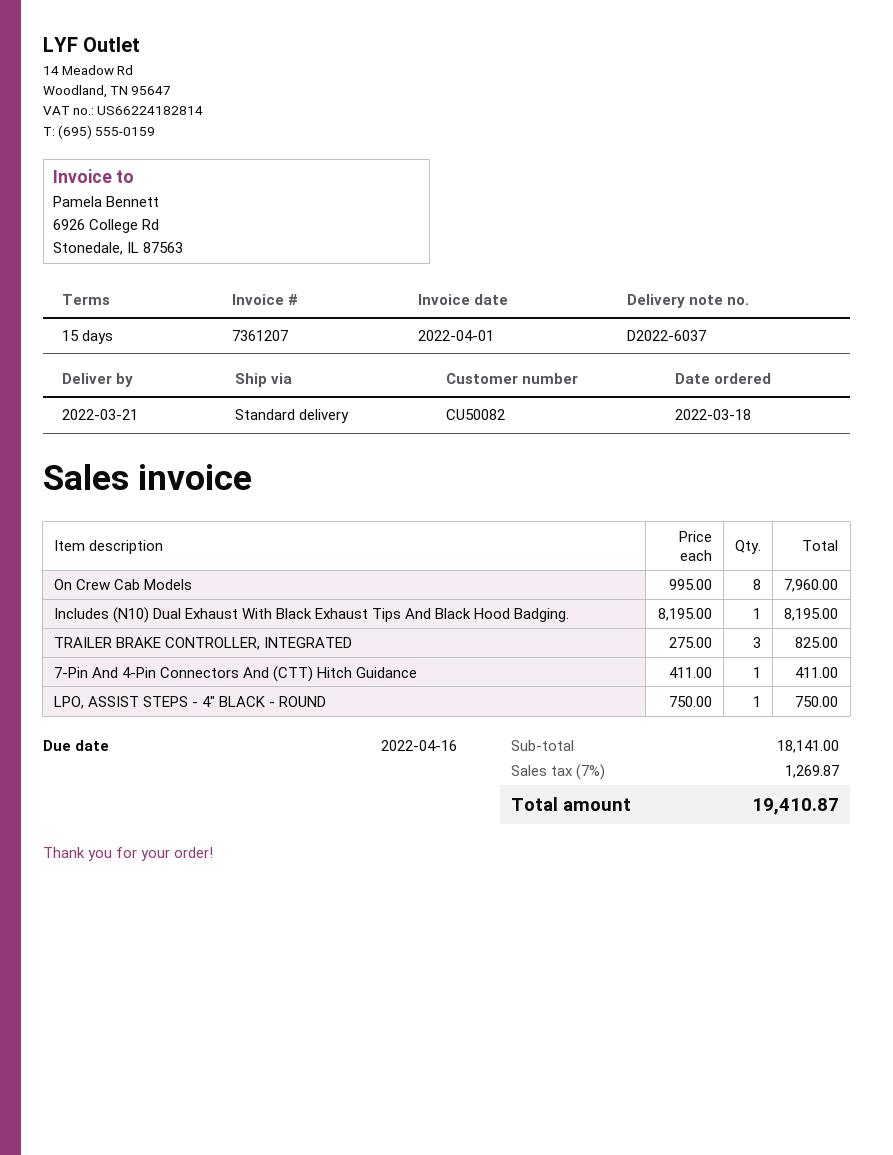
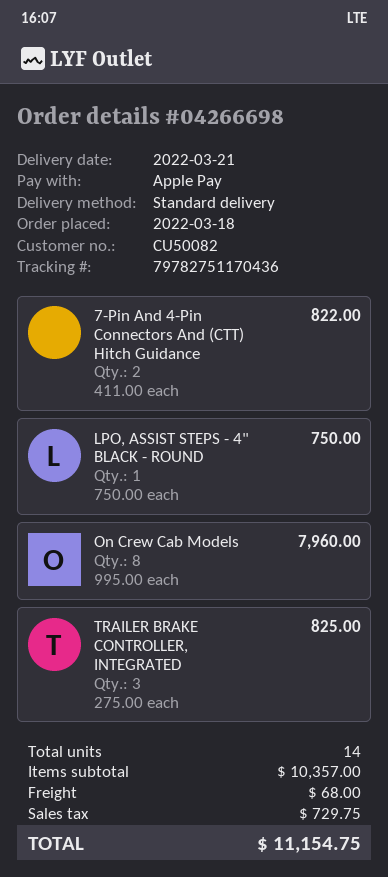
Includes (N10) Dual Exhaust With Black Exhaust Tips And Black Hood Badging.: 1 x 8195.00 = 8195.00 -> none
7-Pin And 4-Pin Connectors And (CTT) Hitch Guidance: 1 x 411.00 = 411.00 -> 2 x 411.00 = 822.00
subtotal: 18141.00 -> 10357.00
shipping: none -> 68.00
tax: 1269.87 -> 729.75
total: 19410.87 -> 11154.75

